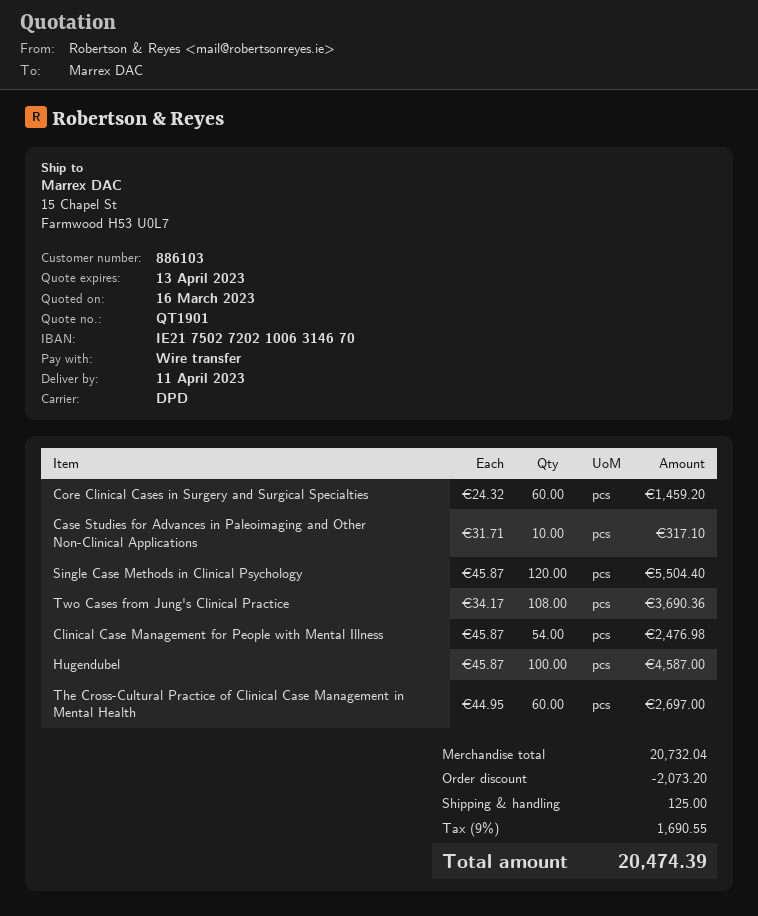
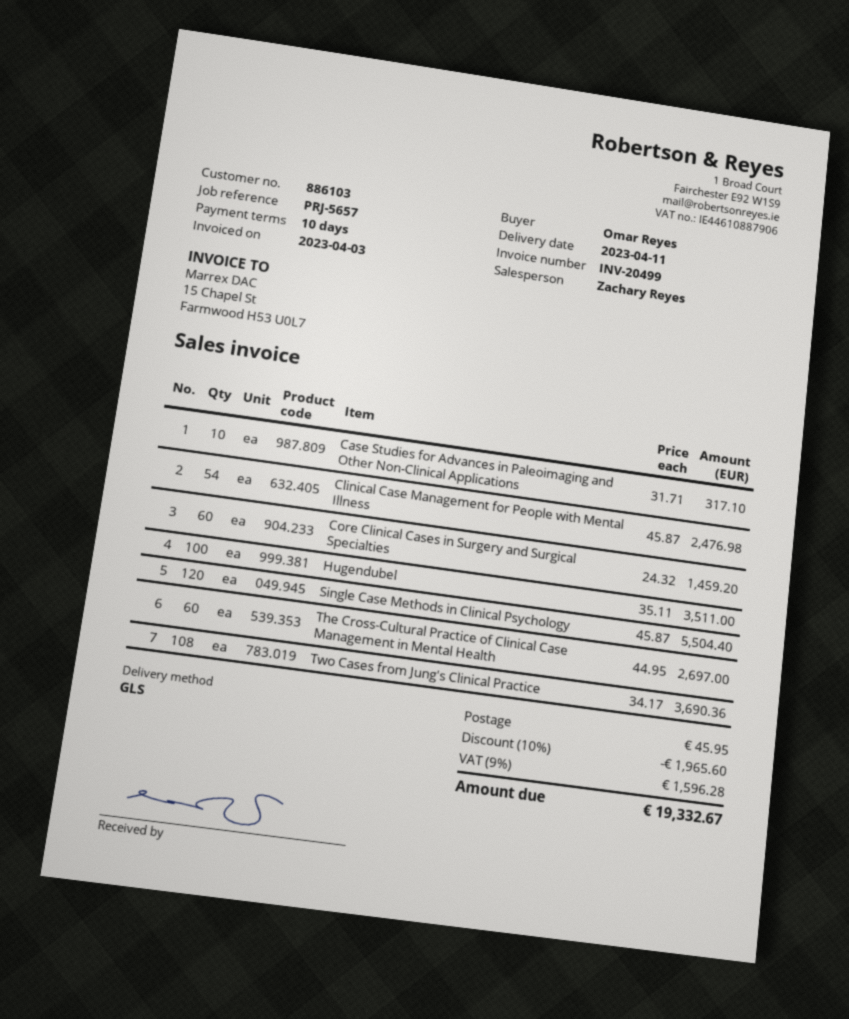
shipping method: DPD -> GLS
Hugendubel: 100 x 45.87 = 4587.00 -> 100 x 35.11 = 3511.00
discount: 2073.20 -> 1965.60
shipping: 125.00 -> 45.95
tax: 9% = 1690.55 -> 9% = 1596.28
total: 20474.39 -> 19332.67

